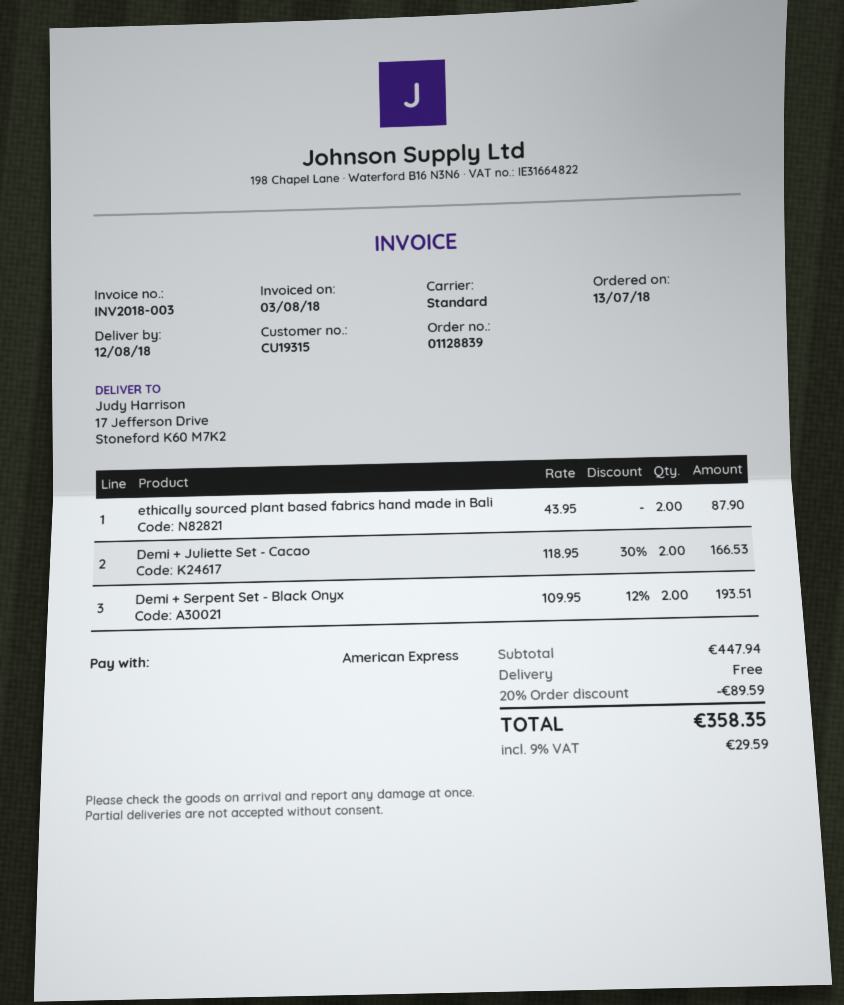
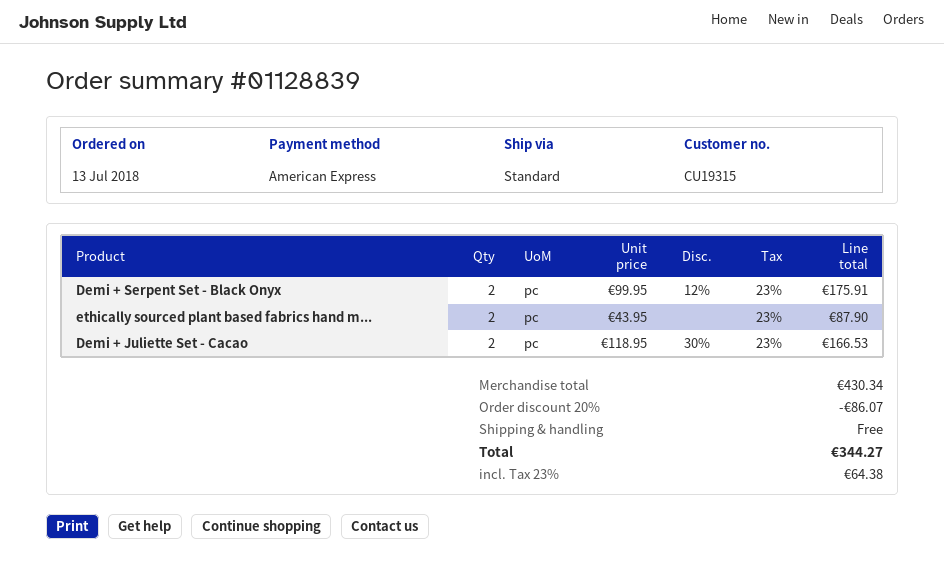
Demi + Serpent Set - Black Onyx: 2 x 109.95 - 12% = 193.51 -> 2 x 99.95 - 12% = 175.91
subtotal: 447.94 -> 430.34
discount: 20% = 89.59 -> 20% = 86.07
tax: 9% = 29.59 -> 23% = 64.38
total: 358.35 -> 344.27

